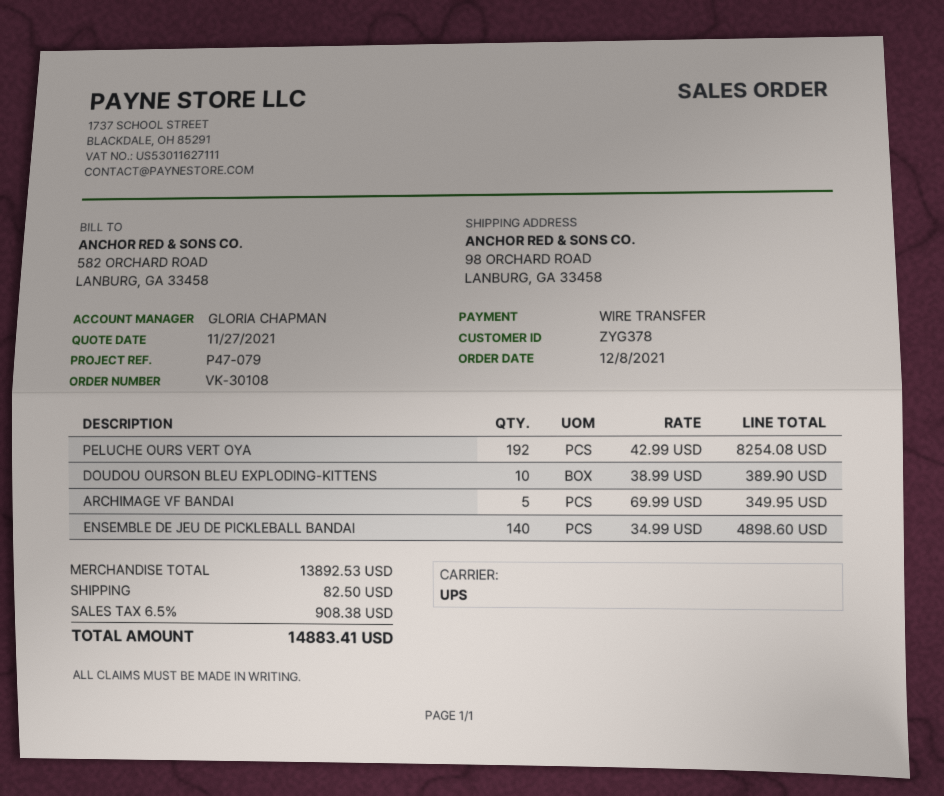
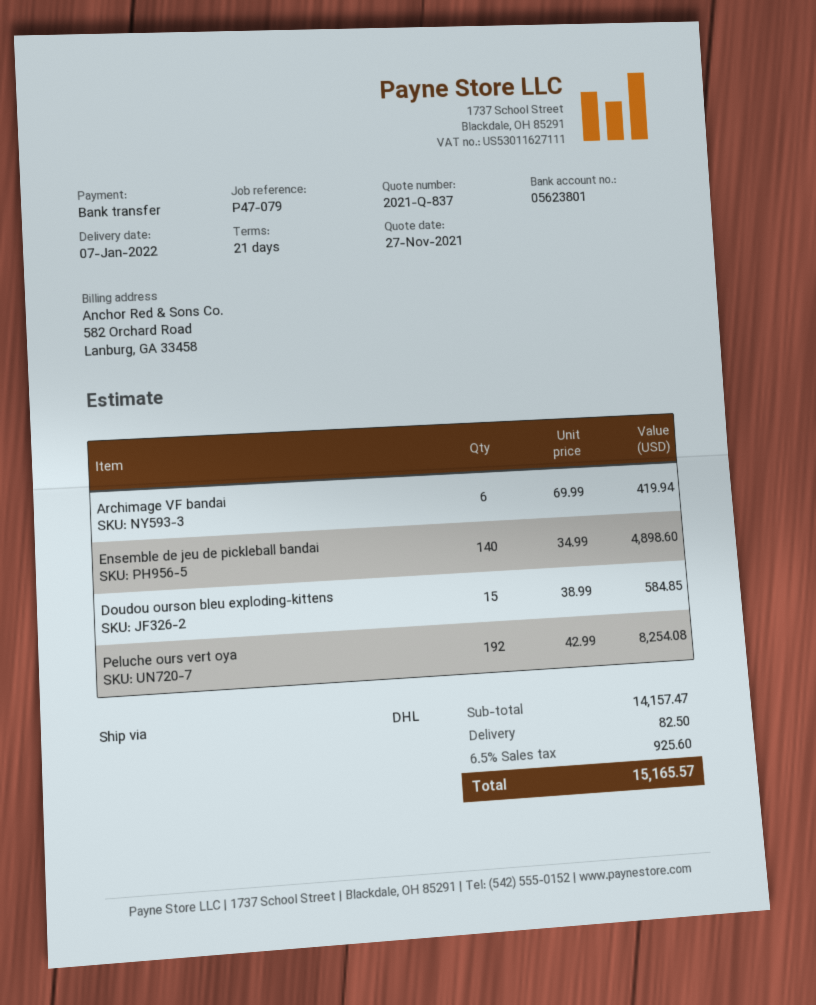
shipping method: UPS -> DHL
DOUDOU OURSON BLEU EXPLODING-KITTENS: 10 x 38.99 = 389.90 -> 15 x 38.99 = 584.85
ARCHIMAGE VF BANDAI: 5 x 69.99 = 349.95 -> 6 x 69.99 = 419.94
subtotal: 13892.53 -> 14157.47
tax: 6.5% = 908.38 -> 6.5% = 925.60
total: 14883.41 -> 15165.57

